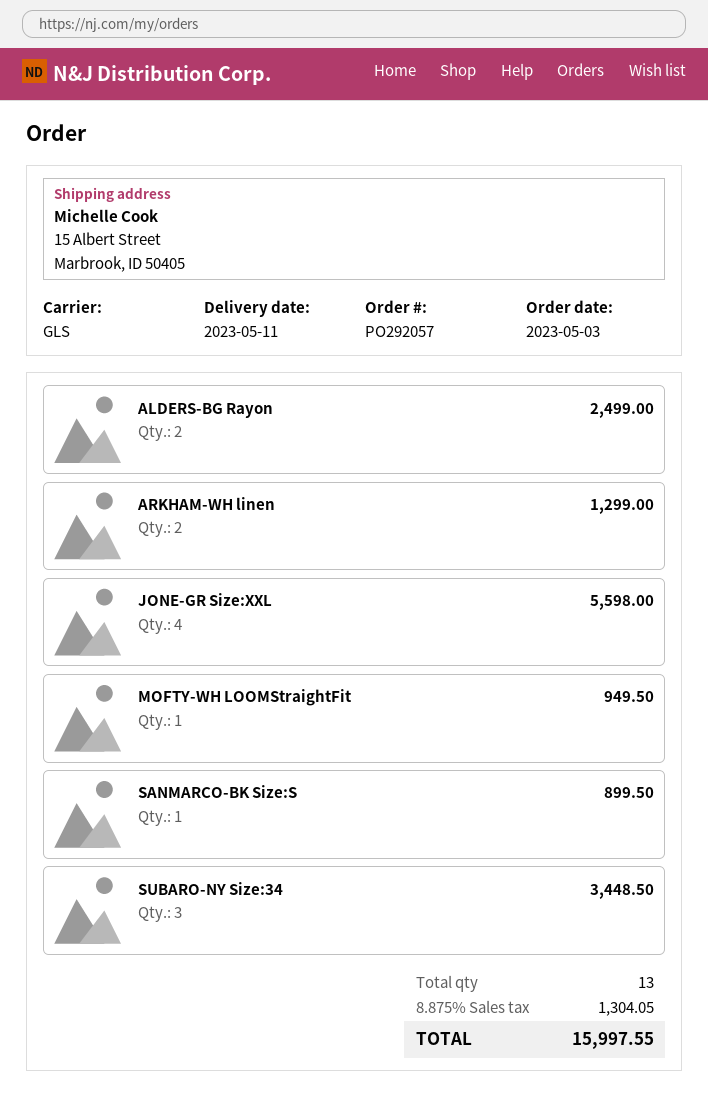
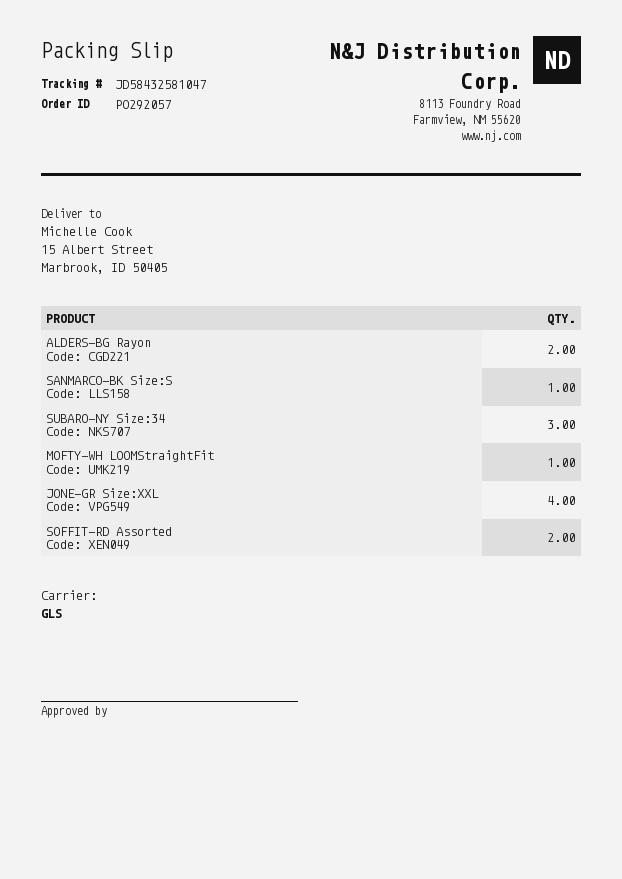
ARKHAM-WH linen: 2 -> none
SOFFIT-RD Assorted: none -> 2

